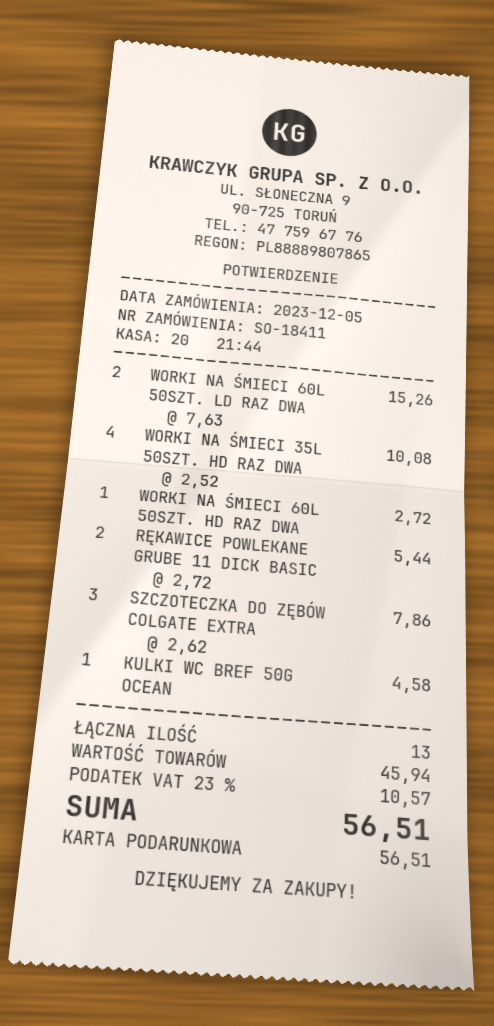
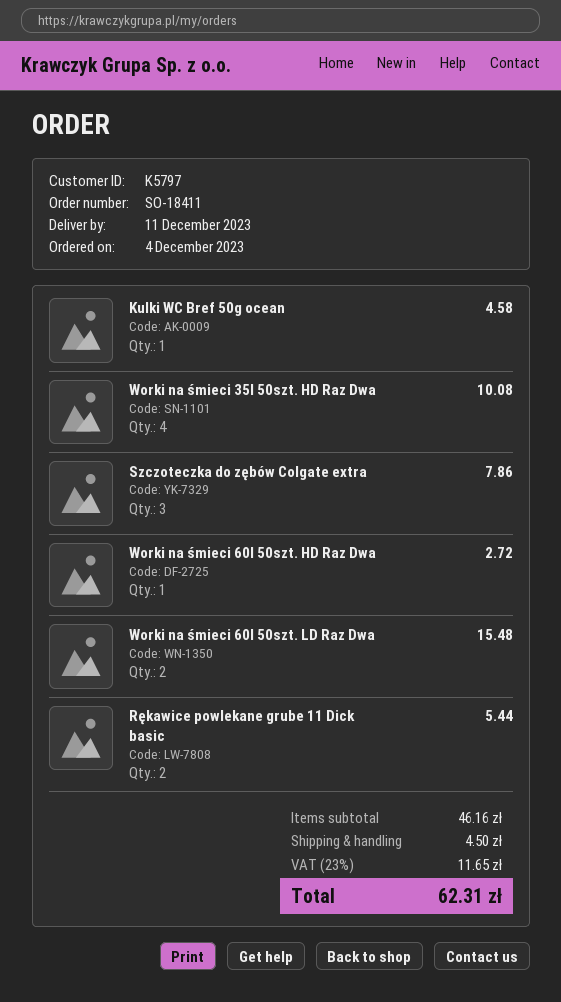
order date: 2023-12-05 -> 2023-12-04
WORKI NA ŚMIECI 60L 50SZT. LD RAZ DWA: 2 for 15.26 -> 2 for 15.48
subtotal: 45.94 -> 46.16
shipping: none -> 4.50
tax: 23% = 10.57 -> 23% = 11.65
total: 56.51 -> 62.31

